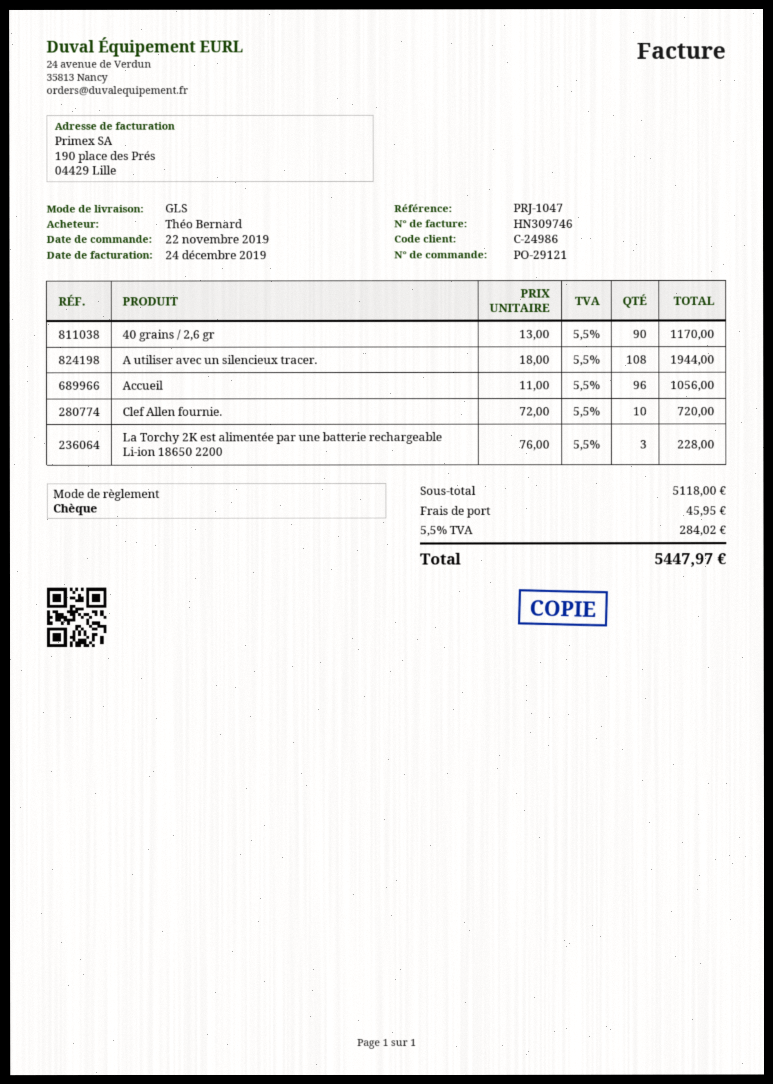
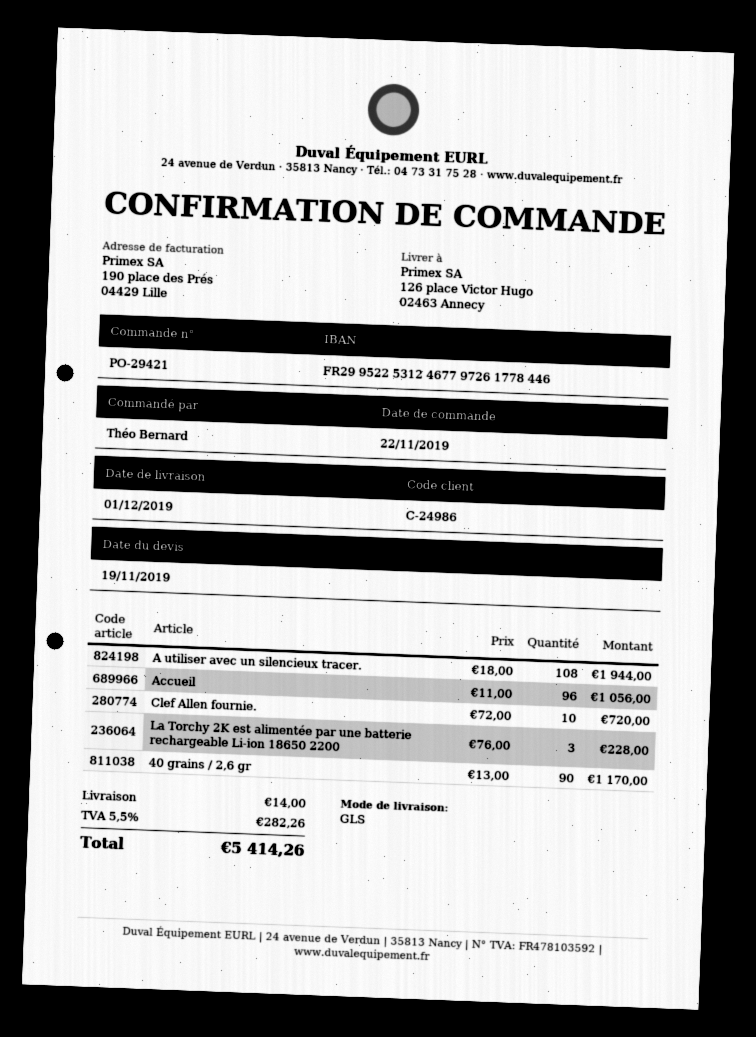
order number: PO-29121 -> PO-29421
shipping: 45.95 -> 14.00
tax: 5.5% = 284.02 -> 5.5% = 282.26
total: 5447.97 -> 5414.26

